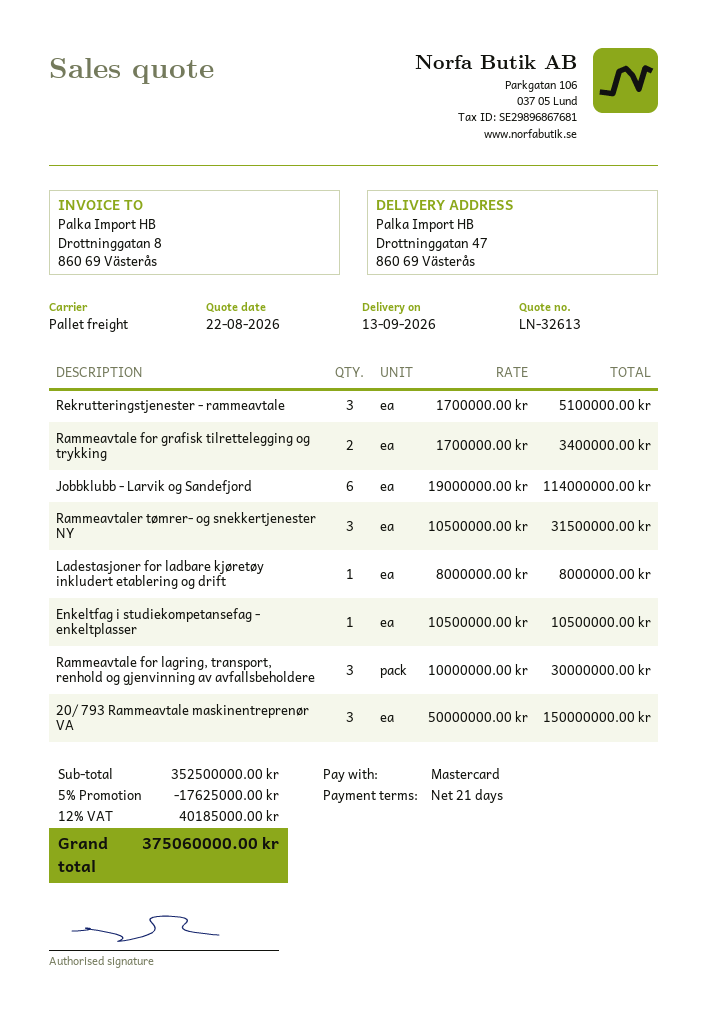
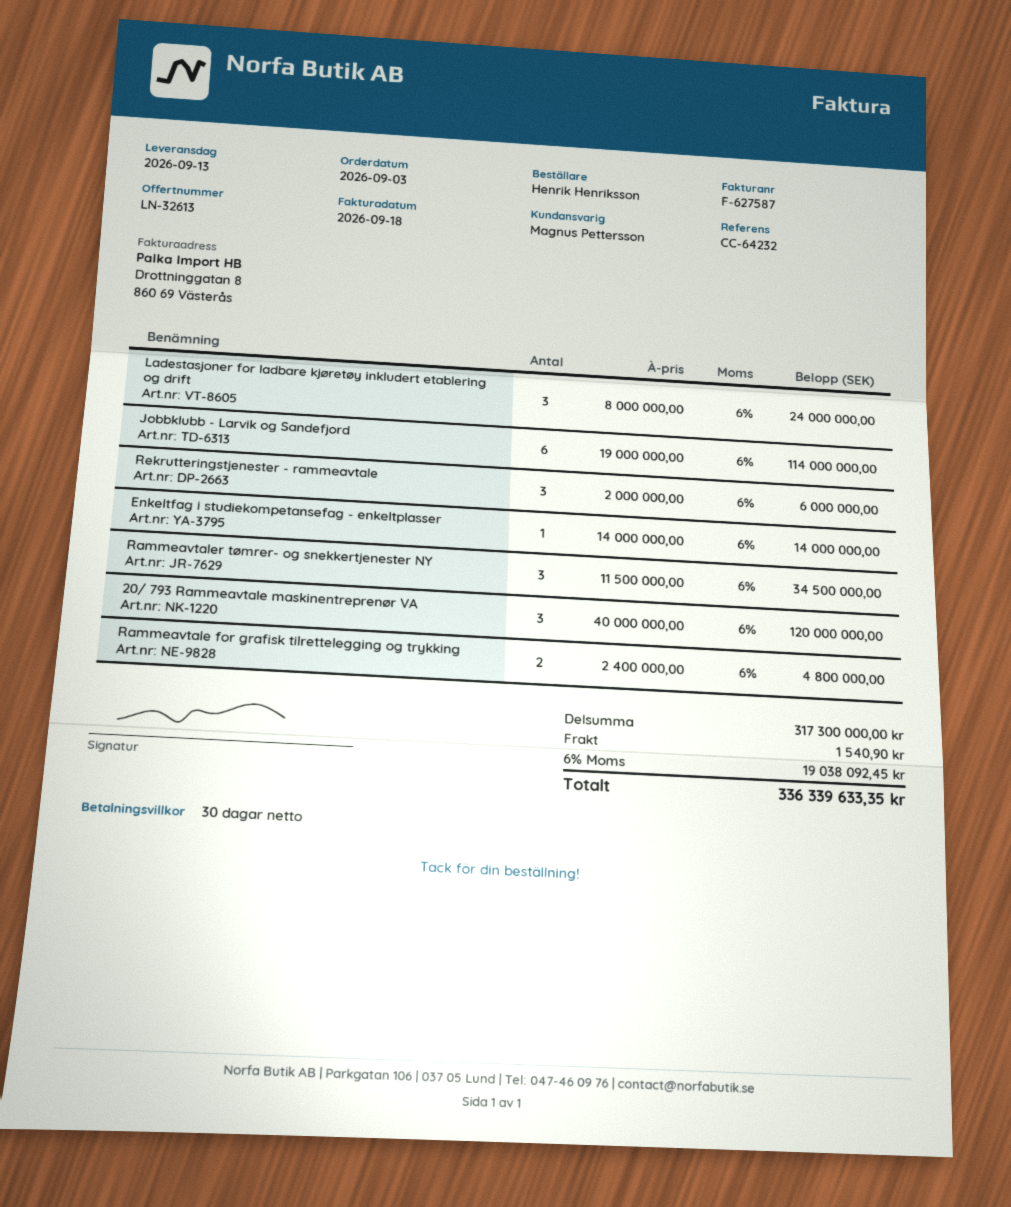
payment terms: 21 days -> 30 days
Rekrutteringstjenester - rammeavtale: 3 x 1700000.00 = 5100000.00 -> 3 x 2000000.00 = 6000000.00
Rammeavtale for grafisk tilrettelegging og trykking: 2 x 1700000.00 = 3400000.00 -> 2 x 2400000.00 = 4800000.00
Rammeavtaler tømrer- og snekkertjenester NY: 3 x 10500000.00 = 31500000.00 -> 3 x 11500000.00 = 34500000.00
Ladestasjoner for ladbare kjøretøy inkludert etablering og drift: 1 x 8000000.00 = 8000000.00 -> 3 x 8000000.00 = 24000000.00
Enkeltfag i studiekompetansefag - enkeltplasser: 1 x 10500000.00 = 10500000.00 -> 1 x 14000000.00 = 14000000.00
Rammeavtale for lagring, transport, renhold og gjenvinning av avfallsbeholdere: 3 x 10000000.00 = 30000000.00 -> none
20/ 793 Rammeavtale maskinentreprenør VA: 3 x 50000000.00 = 150000000.00 -> 3 x 40000000.00 = 120000000.00
subtotal: 352500000.00 -> 317300000.00
discount: 5% = 17625000.00 -> none
shipping: none -> 1540.90
tax: 12% = 40185000.00 -> 6% = 19038092.45
total: 375060000.00 -> 336339633.35

